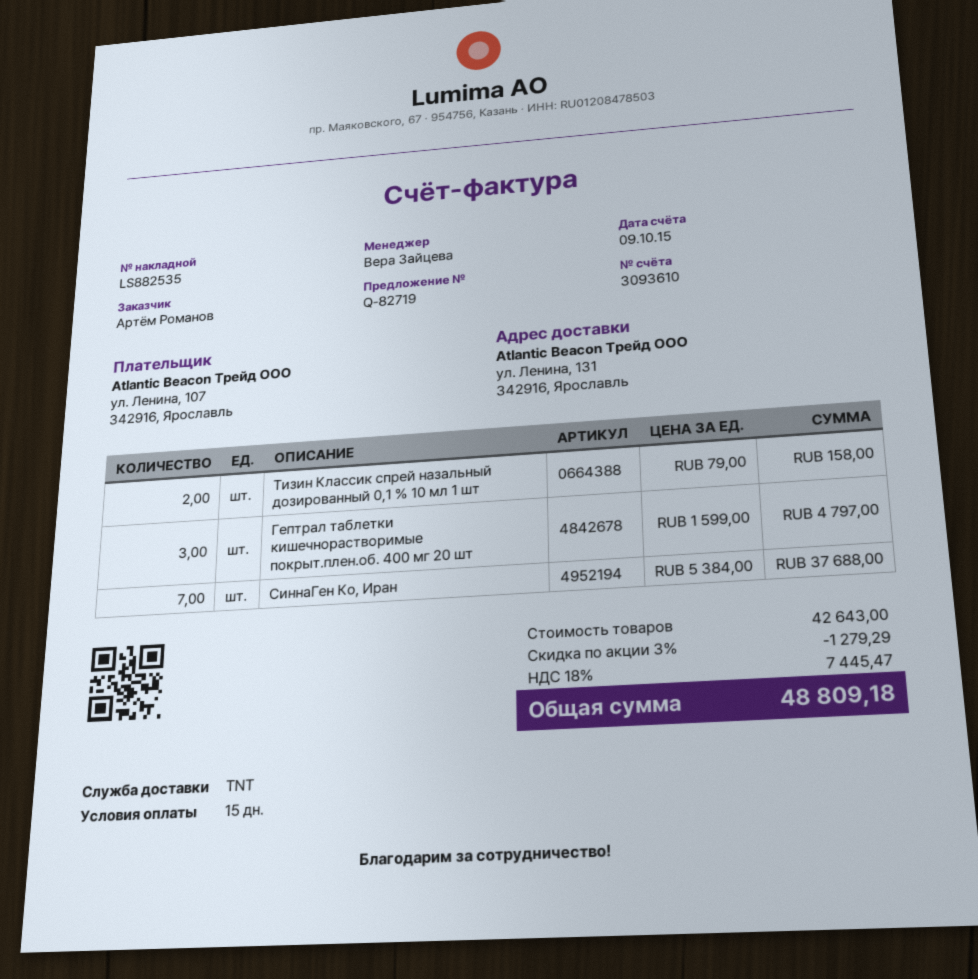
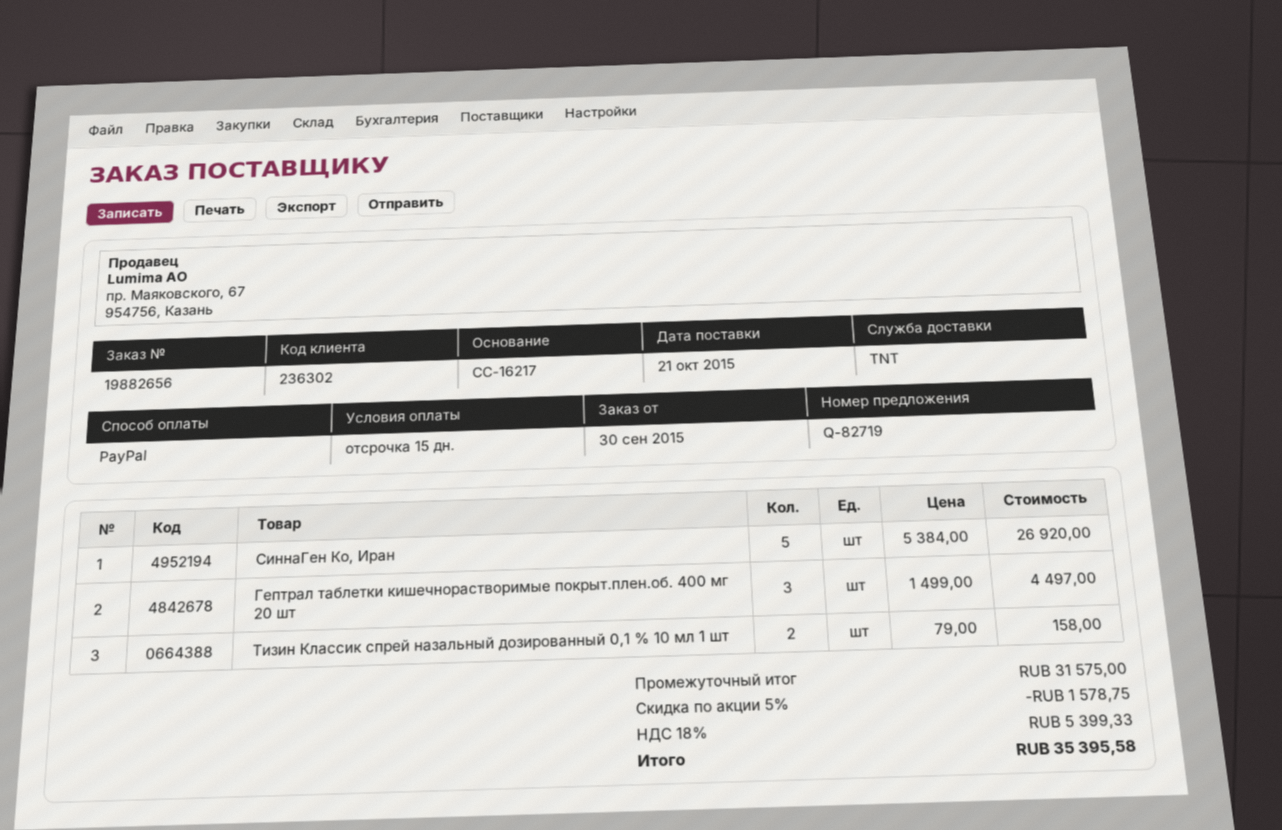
Гептрал таблетки кишечнорастворимые покрыт.плен.об. 400 мг 20 шт: 3 x 1599.00 = 4797.00 -> 3 x 1499.00 = 4497.00
СиннаГен Ко, Иран: 7 x 5384.00 = 37688.00 -> 5 x 5384.00 = 26920.00
subtotal: 42643.00 -> 31575.00
discount: 3% = 1279.29 -> 5% = 1578.75
tax: 18% = 7445.47 -> 18% = 5399.33
total: 48809.18 -> 35395.58

